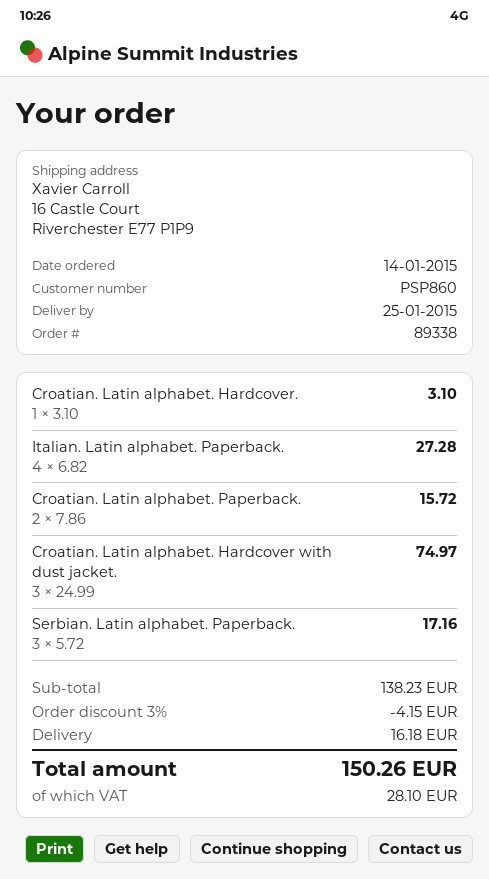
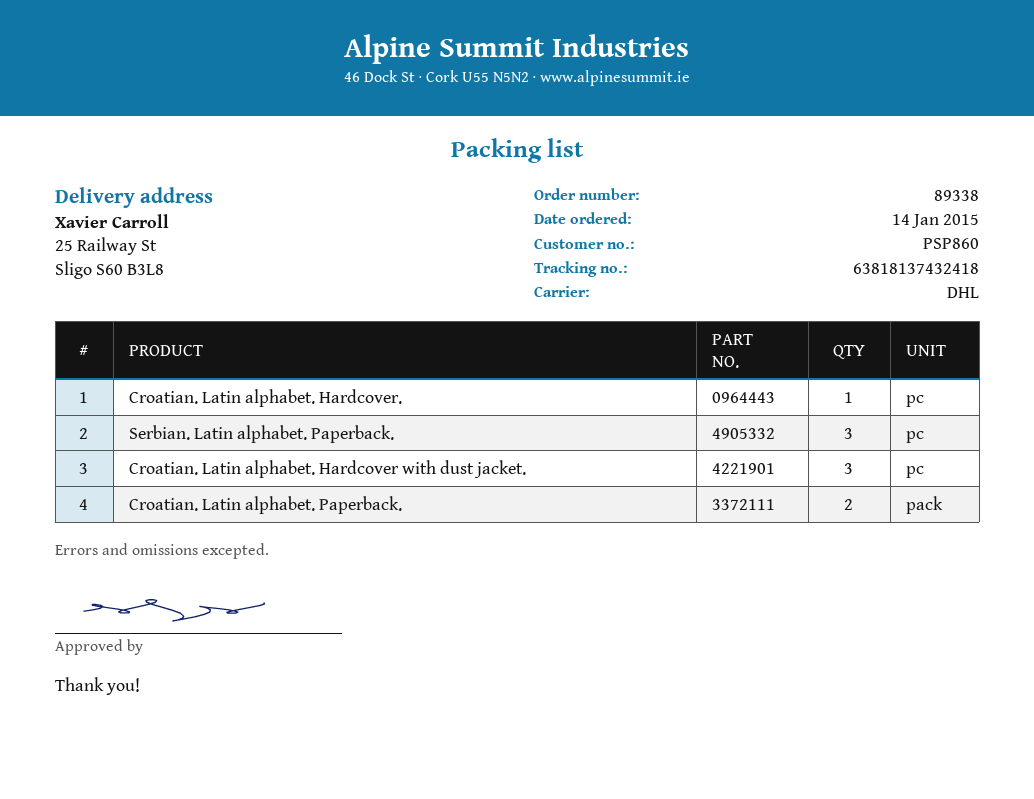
ship to: 16 Castle Court, Riverchester E77 P1P9 -> 25 Railway St, Sligo S60 B3L8
Italian. Latin alphabet. Paperback.: 4 -> none

